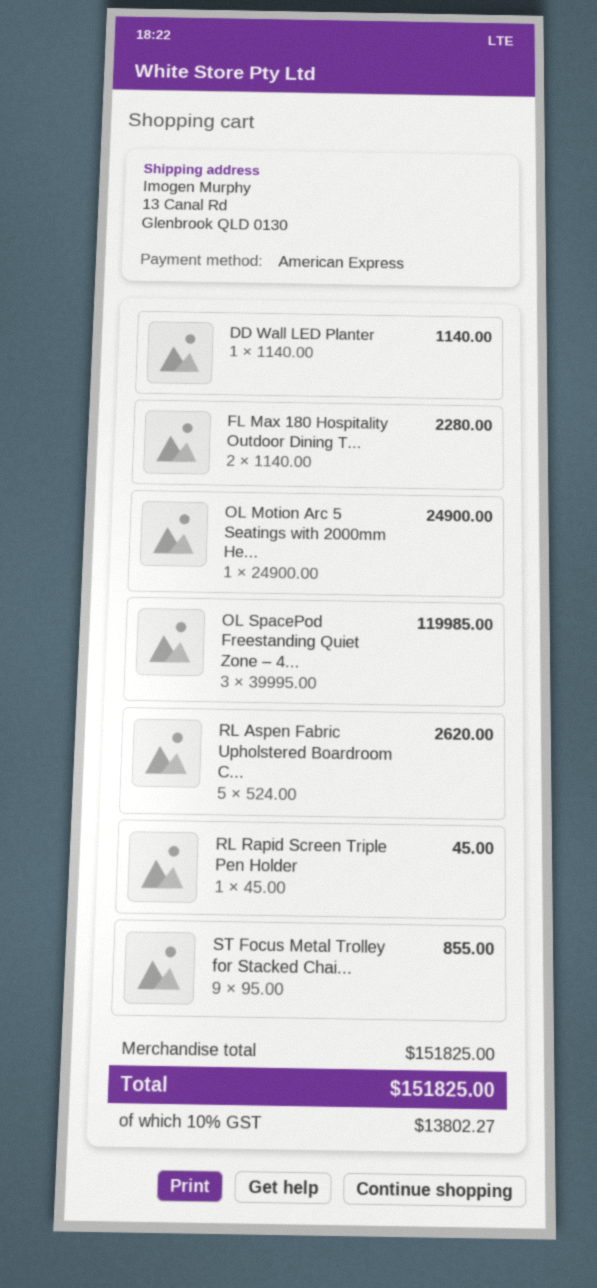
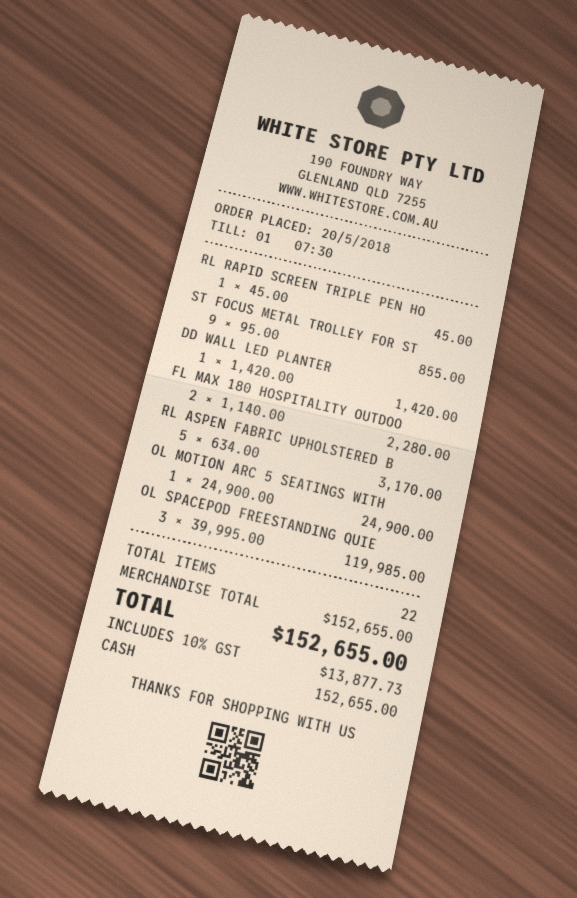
payment method: American Express -> cash
DD Wall LED Planter: 1 x 1140.00 = 1140.00 -> 1 x 1420.00 = 1420.00
RL Aspen Fabric Upholstered Boardroom C...: 5 x 524.00 = 2620.00 -> 5 x 634.00 = 3170.00
subtotal: 151825.00 -> 152655.00
tax: 10% = 13802.27 -> 10% = 13877.73
total: 151825.00 -> 152655.00

